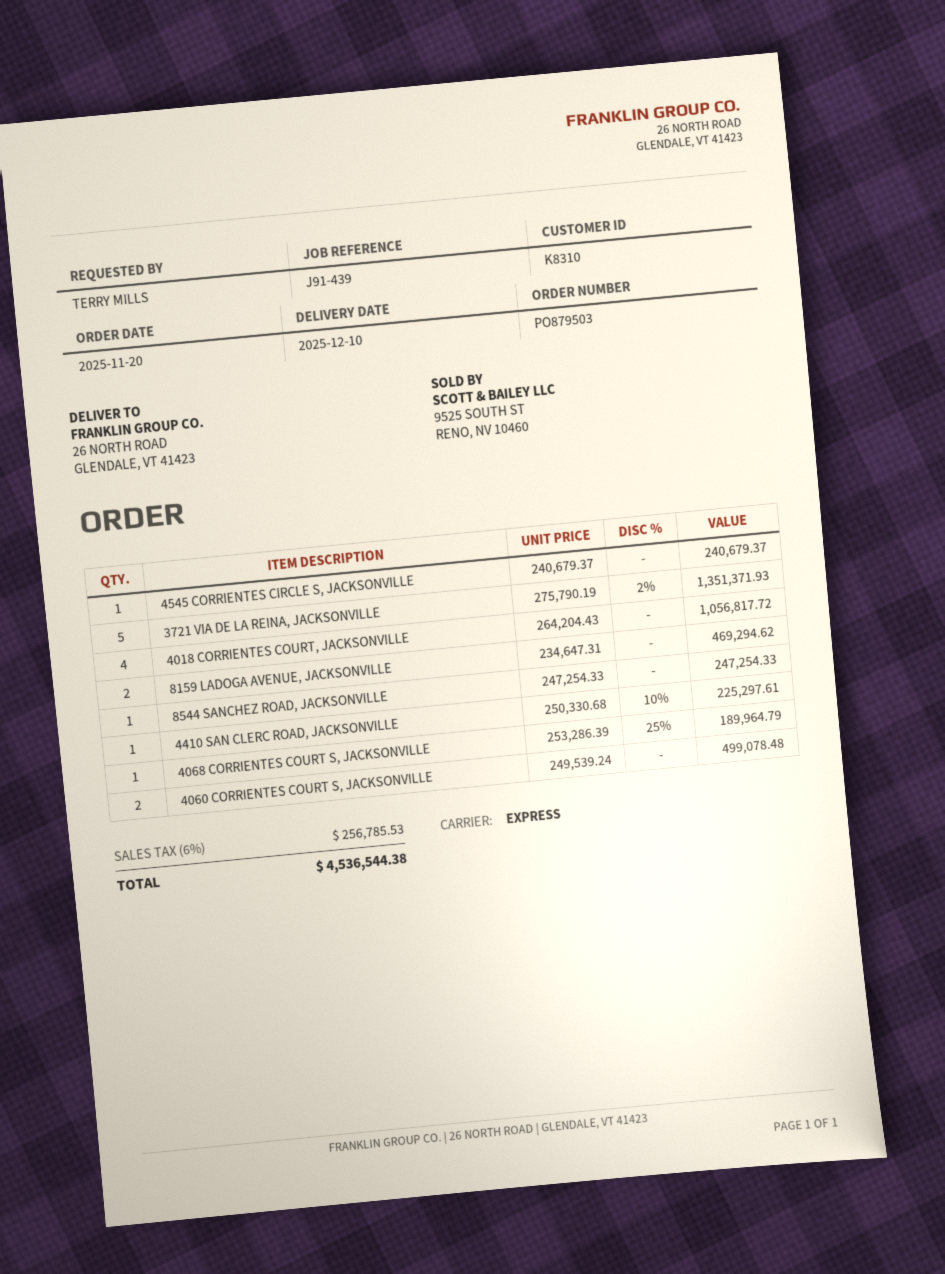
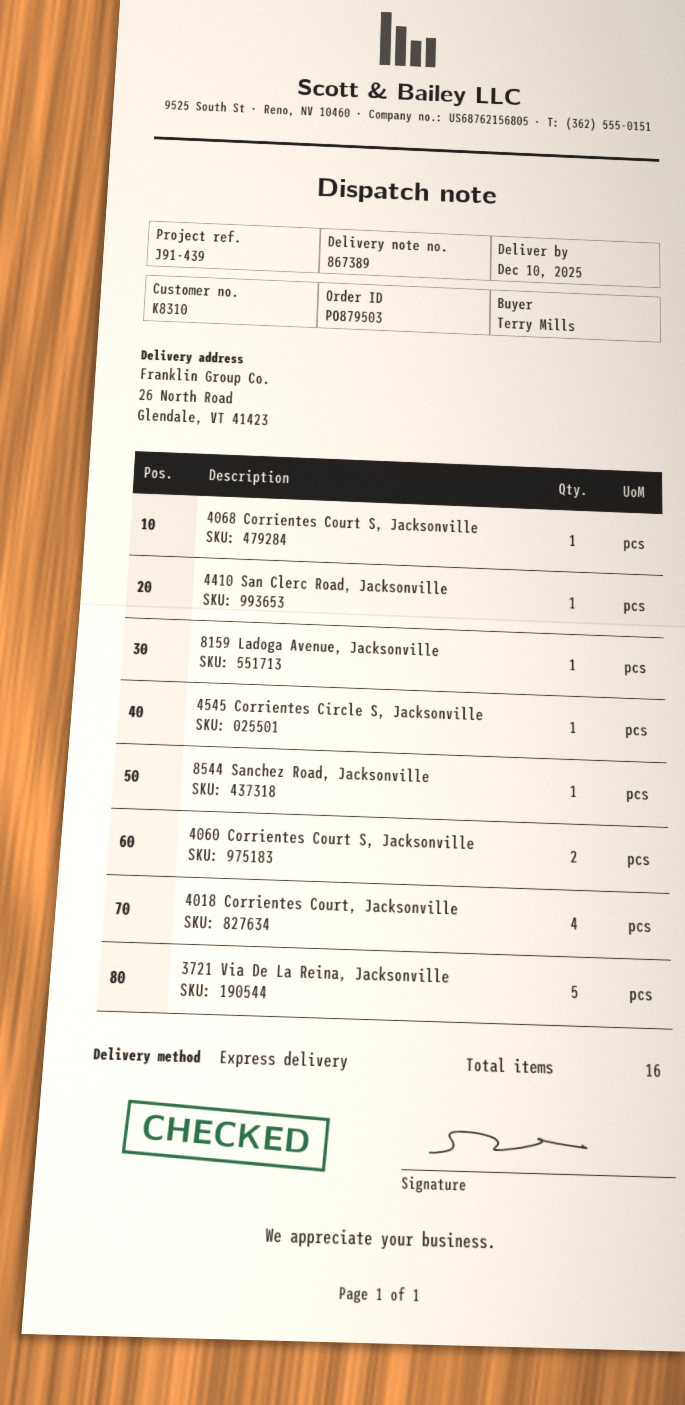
8159 LADOGA AVENUE, JACKSONVILLE: 2 -> 1

